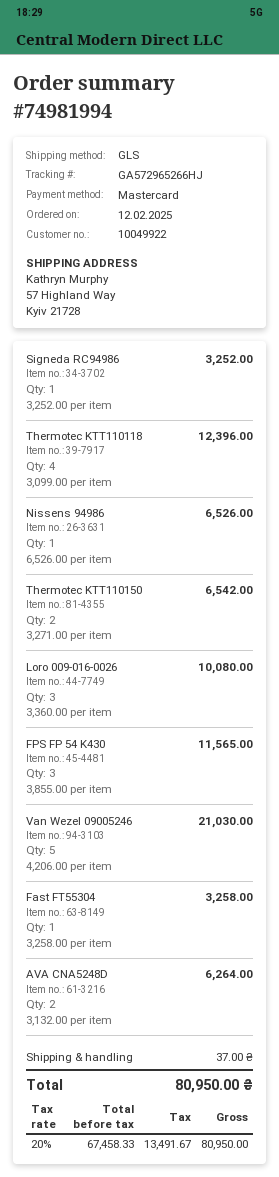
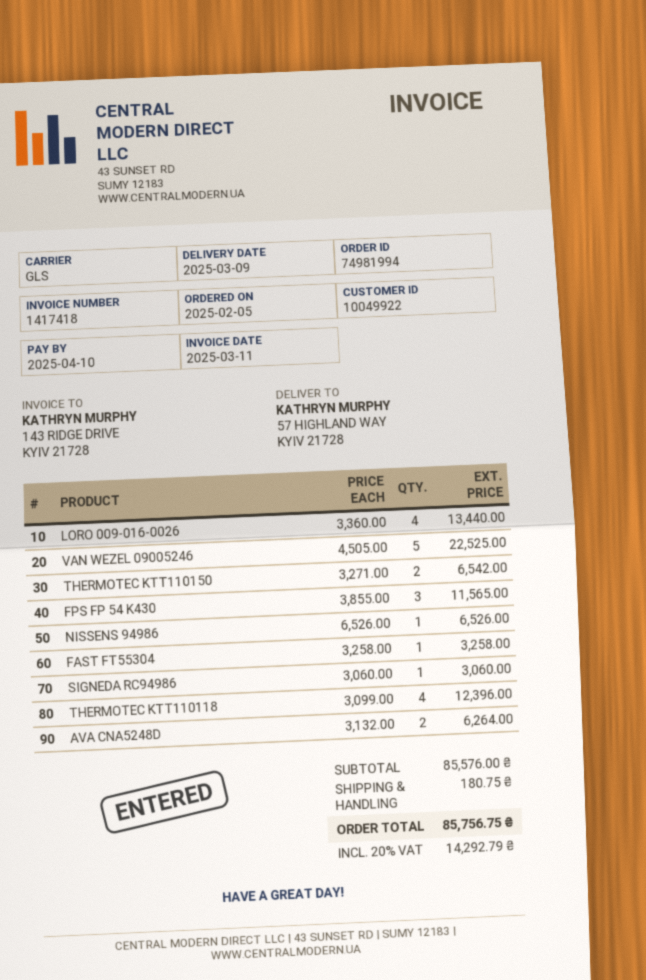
order date: 2025-02-12 -> 2025-02-05
Signeda RC94986: 1 x 3252.00 = 3252.00 -> 1 x 3060.00 = 3060.00
Loro 009-016-0026: 3 x 3360.00 = 10080.00 -> 4 x 3360.00 = 13440.00
Van Wezel 09005246: 5 x 4206.00 = 21030.00 -> 5 x 4505.00 = 22525.00
shipping: 37.00 -> 180.75
tax: 20% = 13491.67 -> 20% = 14292.79
total: 80950.00 -> 85756.75

